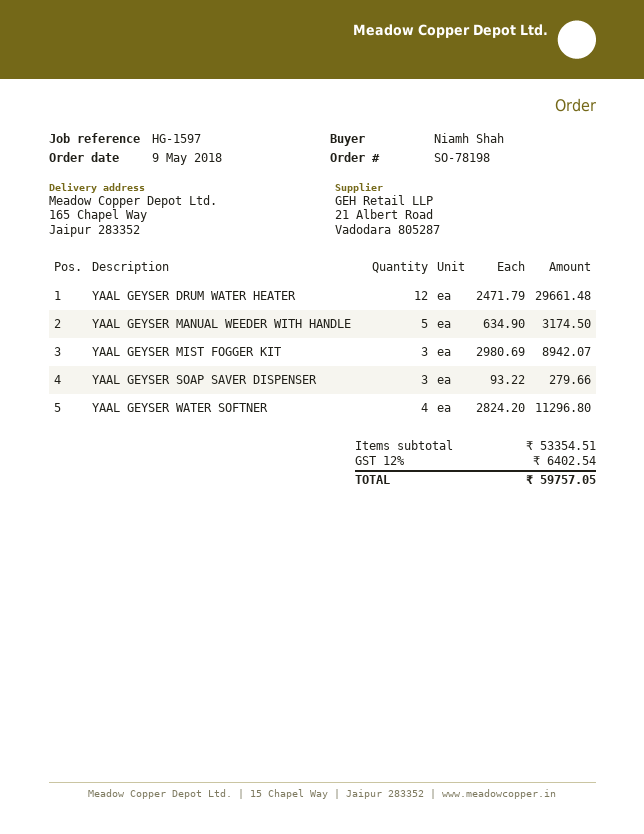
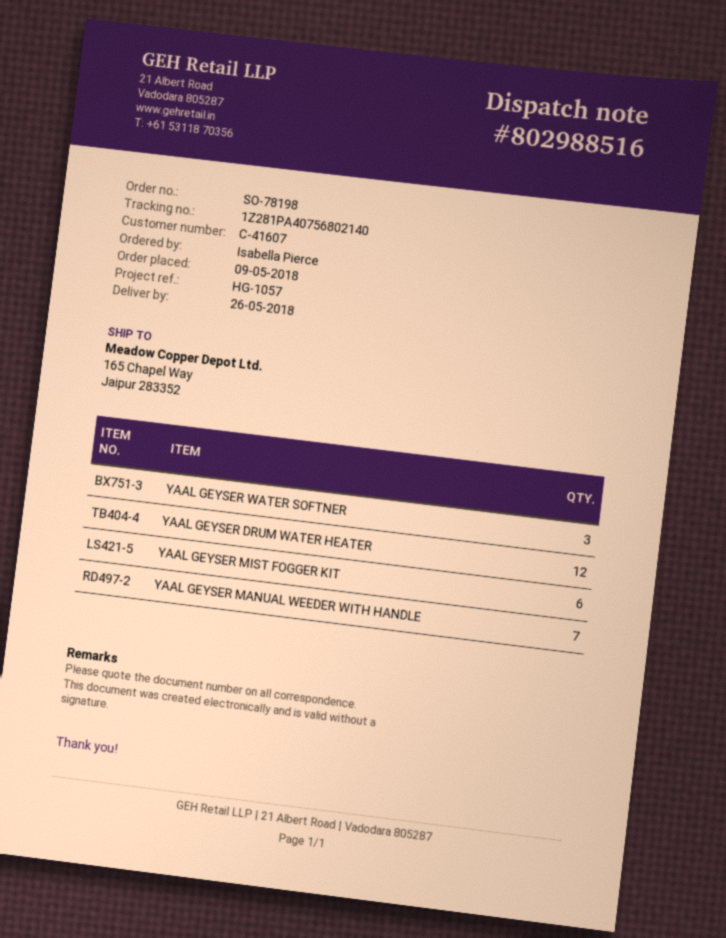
reference: HG-1597 -> HG-1057
ordered by: Niamh Shah -> Isabella Pierce
YAAL GEYSER MANUAL WEEDER WITH HANDLE: 5 -> 7
YAAL GEYSER MIST FOGGER KIT: 3 -> 6
YAAL GEYSER SOAP SAVER DISPENSER: 3 -> none
YAAL GEYSER WATER SOFTNER: 4 -> 3

